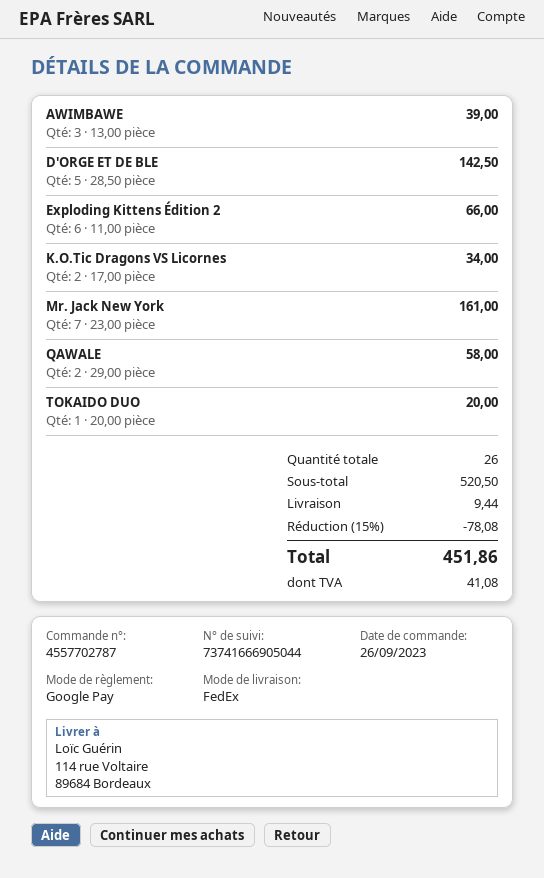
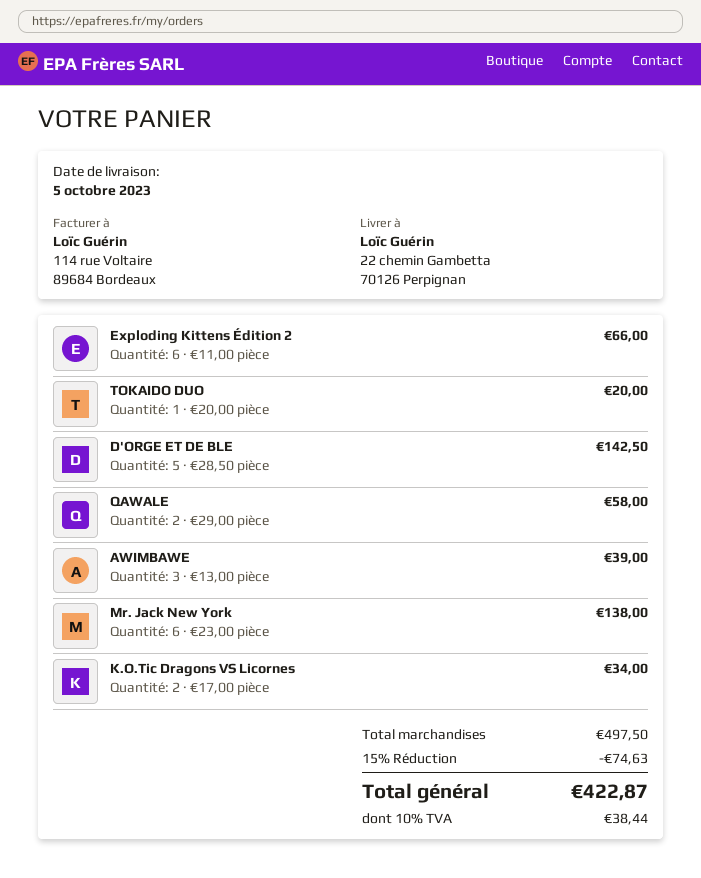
ship to: 114 rue Voltaire, 89684 Bordeaux -> 22 chemin Gambetta, 70126 Perpignan
Mr. Jack New York: 7 x 23.00 = 161.00 -> 6 x 23.00 = 138.00
subtotal: 520.50 -> 497.50
discount: 15% = 78.08 -> 15% = 74.63
shipping: 9.44 -> none
tax: 41.08 -> 38.44
total: 451.86 -> 422.87

